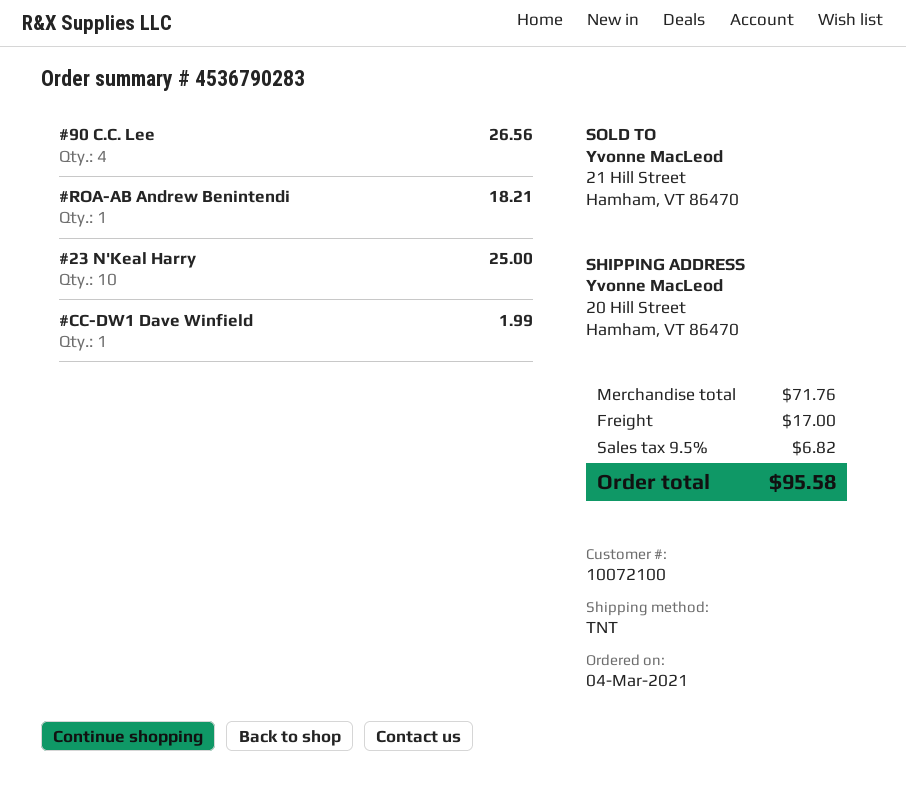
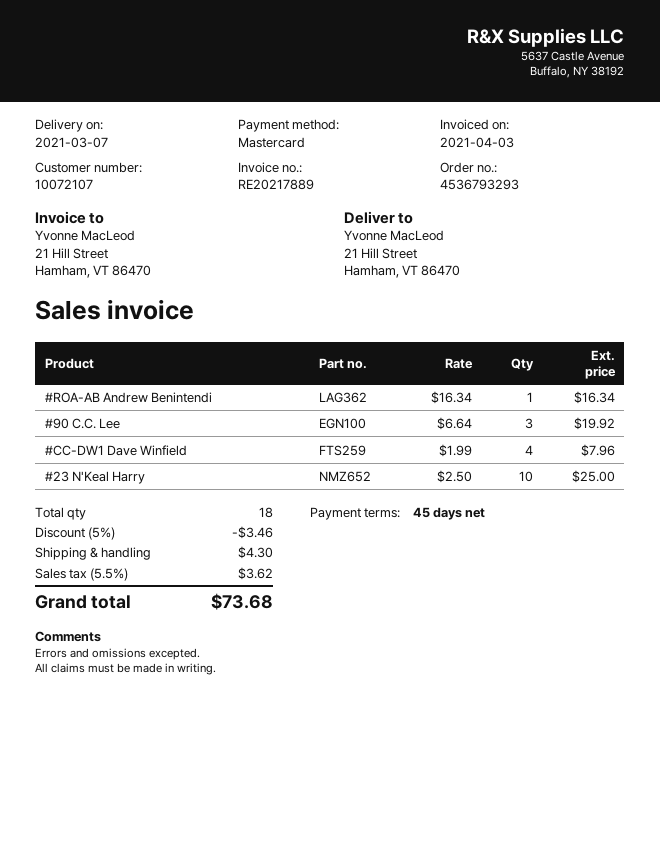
order number: 4536790283 -> 4536793293
customer number: 10072100 -> 10072107
ship to: 20 Hill Street, Hamham, VT 86470 -> 21 Hill Street, Hamham, VT 86470
#90 C.C. Lee: 4 for 26.56 -> 3 for 19.92
#ROA-AB Andrew Benintendi: 1 for 18.21 -> 1 for 16.34
#CC-DW1 Dave Winfield: 1 for 1.99 -> 4 for 7.96
discount: none -> 5% = 3.46
shipping: 17.00 -> 4.30
tax: 9.5% = 6.82 -> 5.5% = 3.62
total: 95.58 -> 73.68

